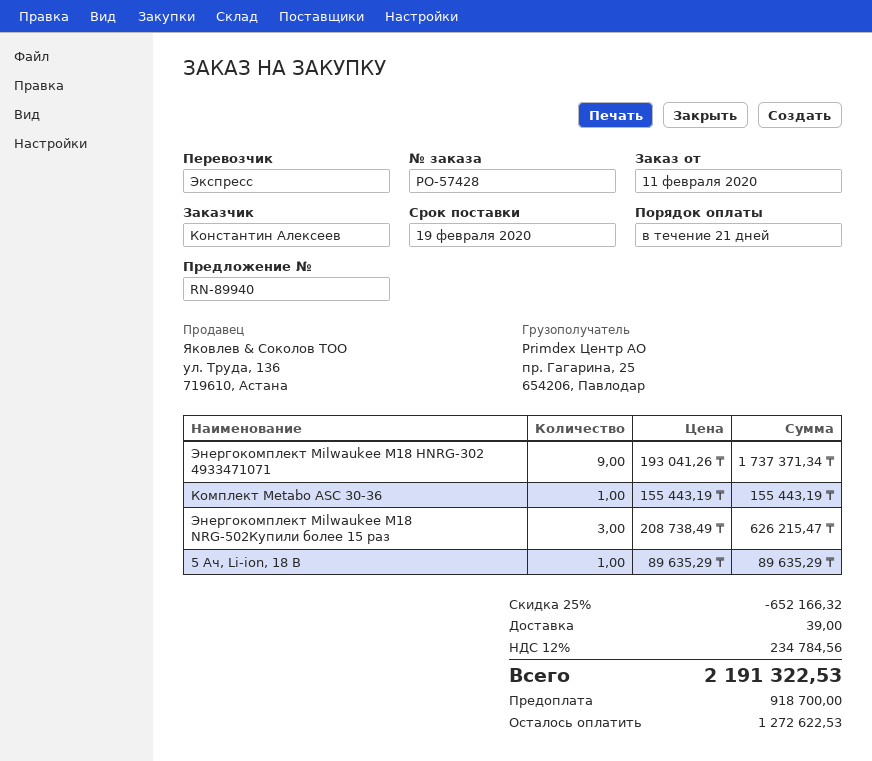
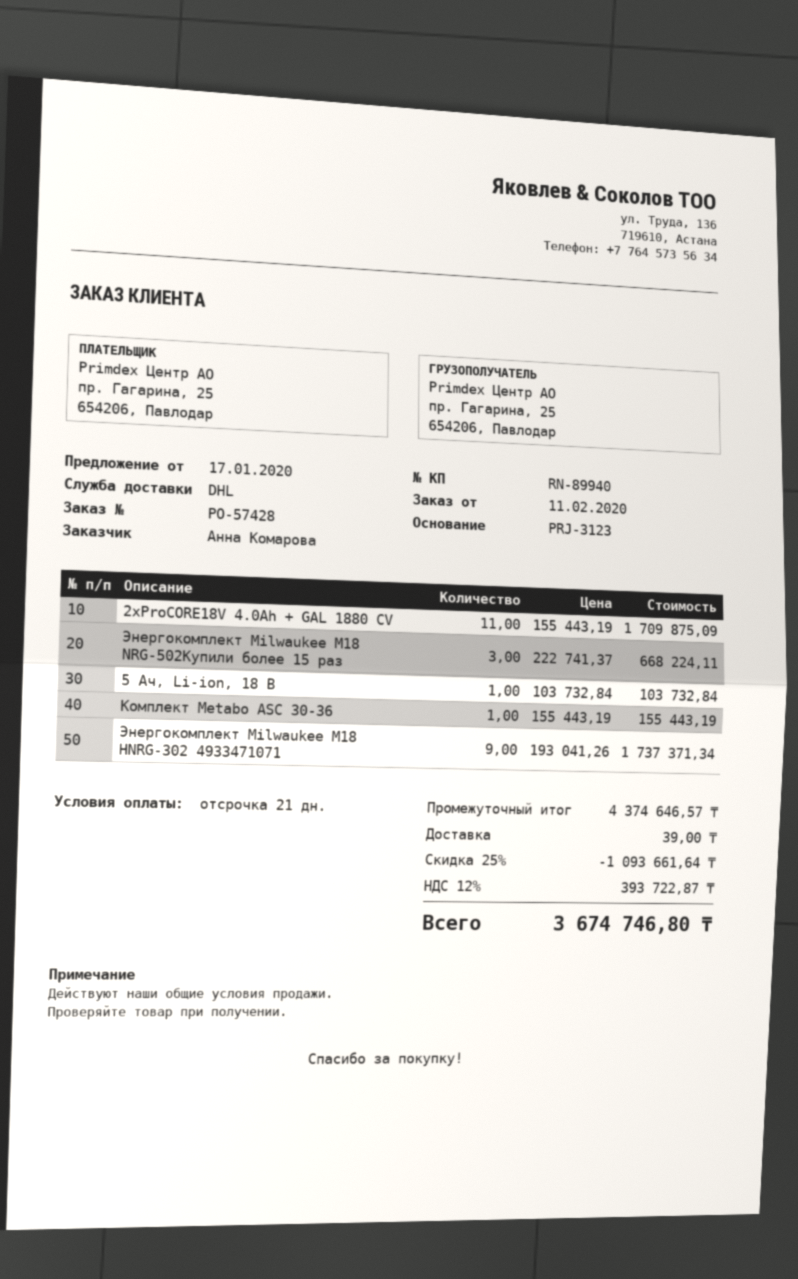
ordered by: Константин Алексеев -> Анна Комарова
shipping method: express -> DHL
Энергокомплект Milwaukee M18 NRG-502Купили более 15 раз: 3 x 208738.49 = 626215.47 -> 3 x 222741.37 = 668224.11
5 Ач, Li-ion, 18 В: 1 x 89635.29 = 89635.29 -> 1 x 103732.84 = 103732.84
2xProCORE18V 4.0Ah + GAL 1880 CV: none -> 11 x 155443.19 = 1709875.09
discount: 25% = 652166.32 -> 25% = 1093661.64
tax: 12% = 234784.56 -> 12% = 393722.87
total: 2191322.53 -> 3674746.80

